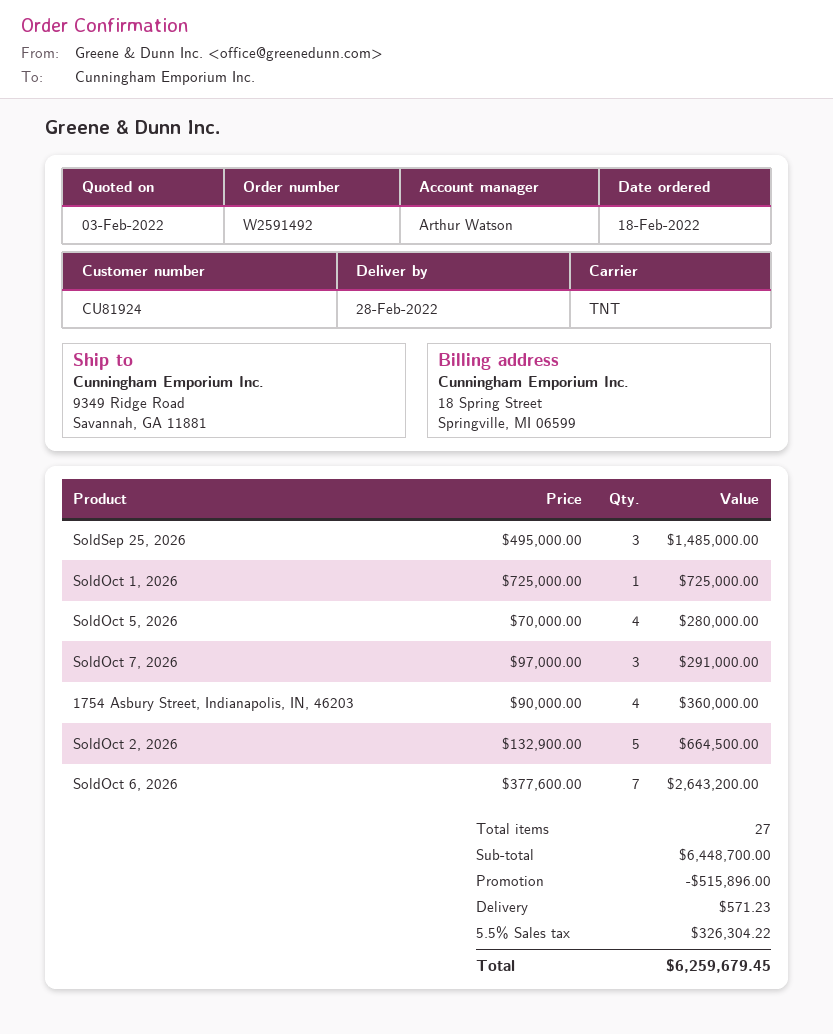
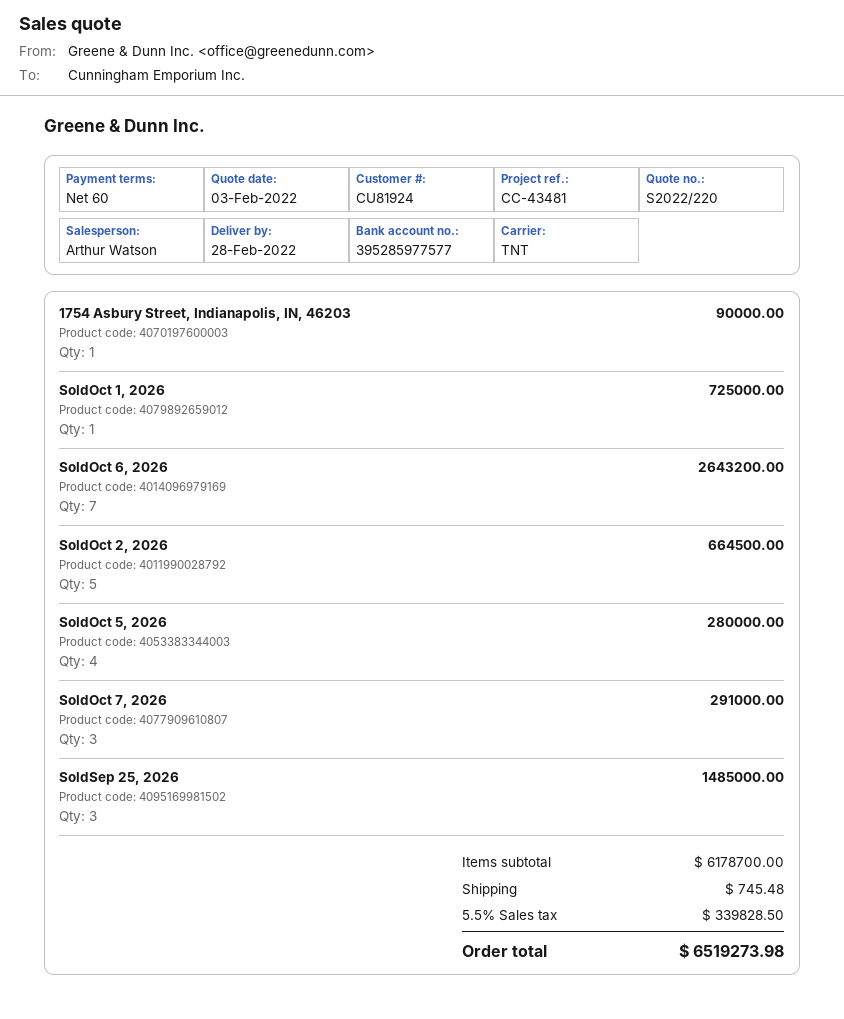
1754 Asbury Street, Indianapolis, IN, 46203: 4 for 360000.00 -> 1 for 90000.00
subtotal: 6448700.00 -> 6178700.00
discount: 515896.00 -> none
shipping: 571.23 -> 745.48
tax: 5.5% = 326304.22 -> 5.5% = 339828.50
total: 6259679.45 -> 6519273.98

